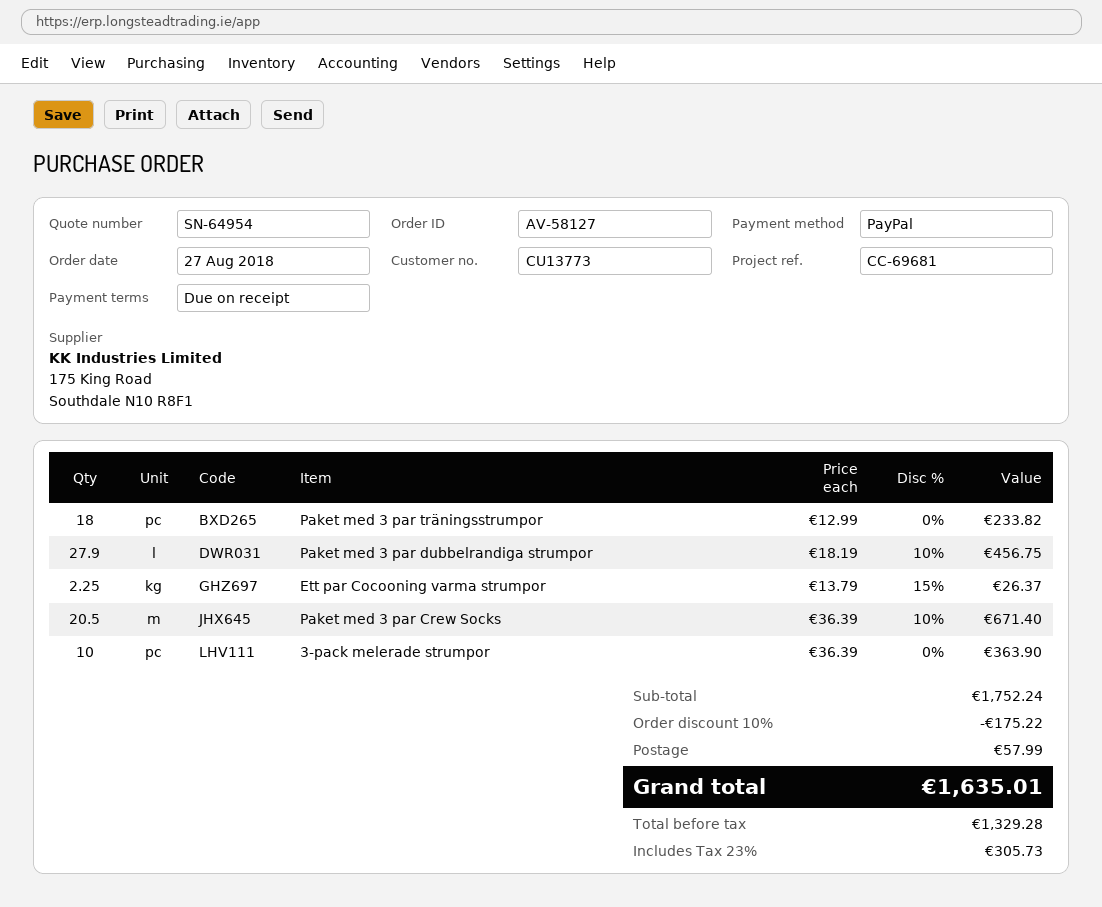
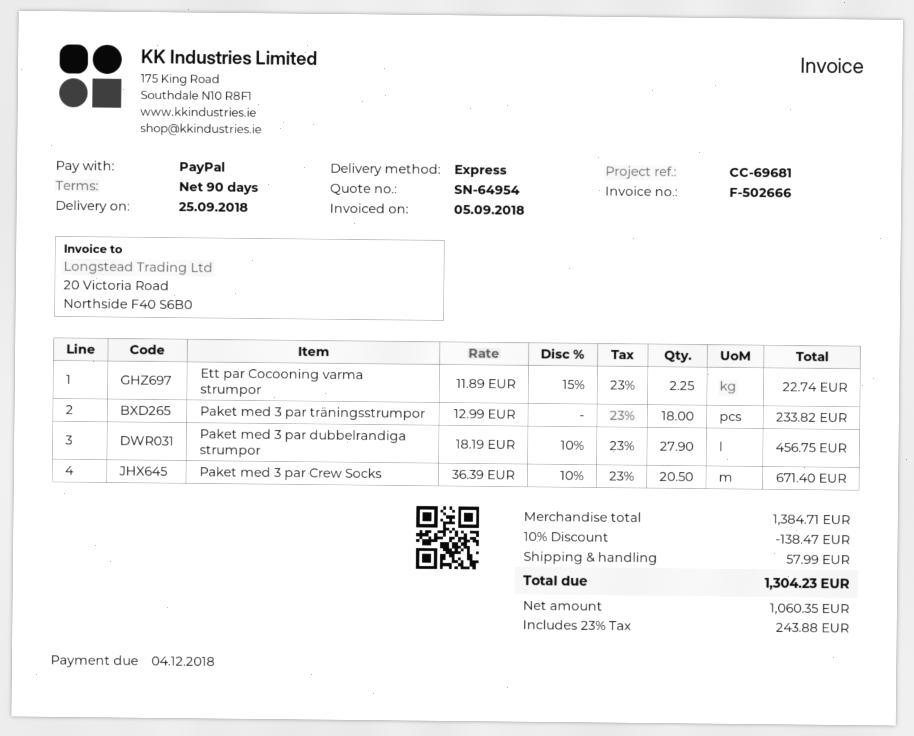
payment terms: on receipt -> 90 days
Ett par Cocooning varma strumpor: 2.25 x 13.79 - 15% = 26.37 -> 2.25 x 11.89 - 15% = 22.74
3-pack melerade strumpor: 10 x 36.39 = 363.90 -> none
subtotal: 1752.24 -> 1384.71
discount: 10% = 175.22 -> 10% = 138.47
net: 1329.28 -> 1060.35
tax: 23% = 305.73 -> 23% = 243.88
total: 1635.01 -> 1304.23

